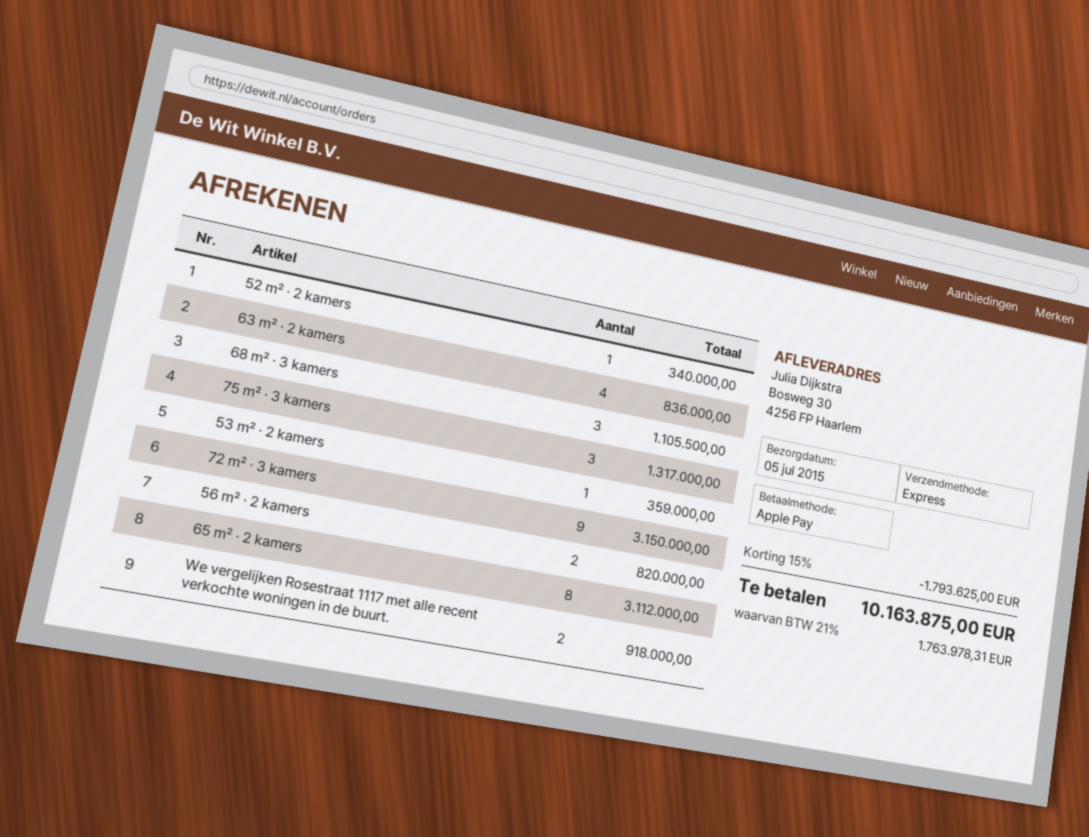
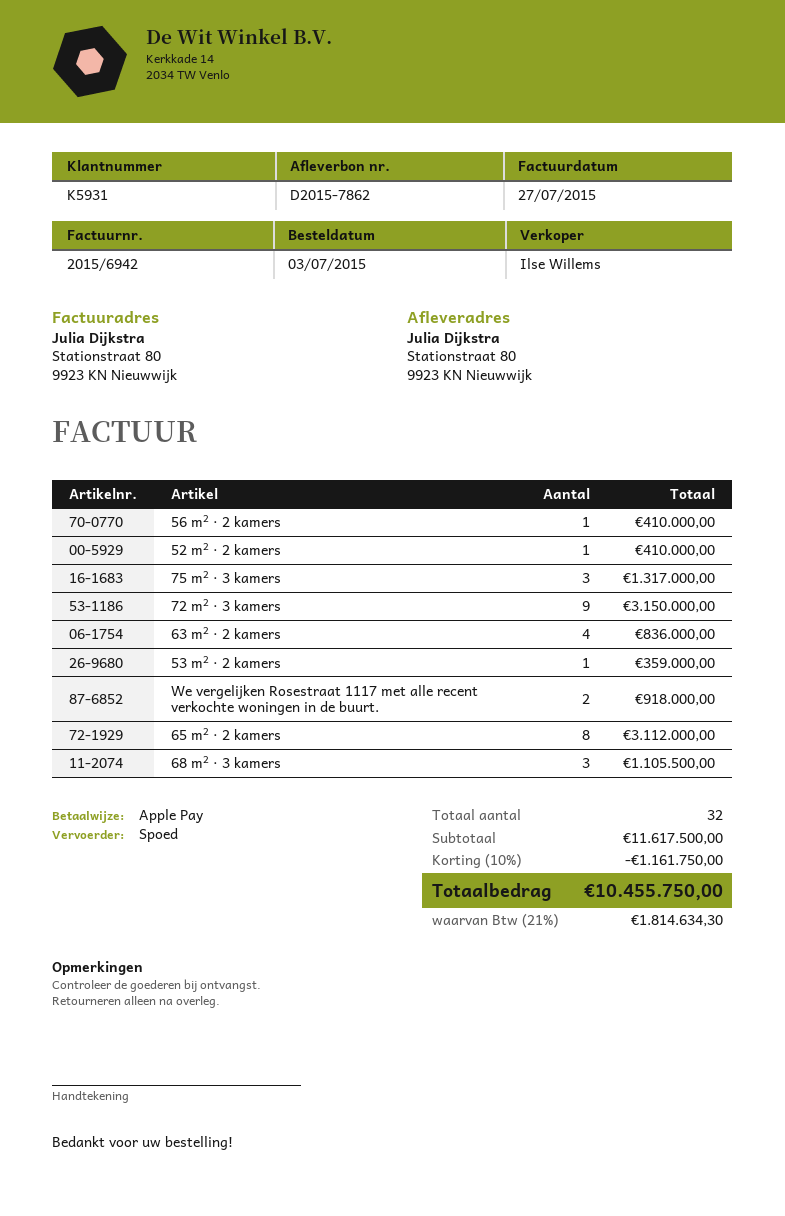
ship to: Bosweg 30, 4256 FP Haarlem -> Stationstraat 80, 9923 KN Nieuwwijk
52 m² · 2 kamers: 1 for 340000.00 -> 1 for 410000.00
56 m² · 2 kamers: 2 for 820000.00 -> 1 for 410000.00
discount: 15% = 1793625.00 -> 10% = 1161750.00
tax: 21% = 1763978.31 -> 21% = 1814634.30
total: 10163875.00 -> 10455750.00

